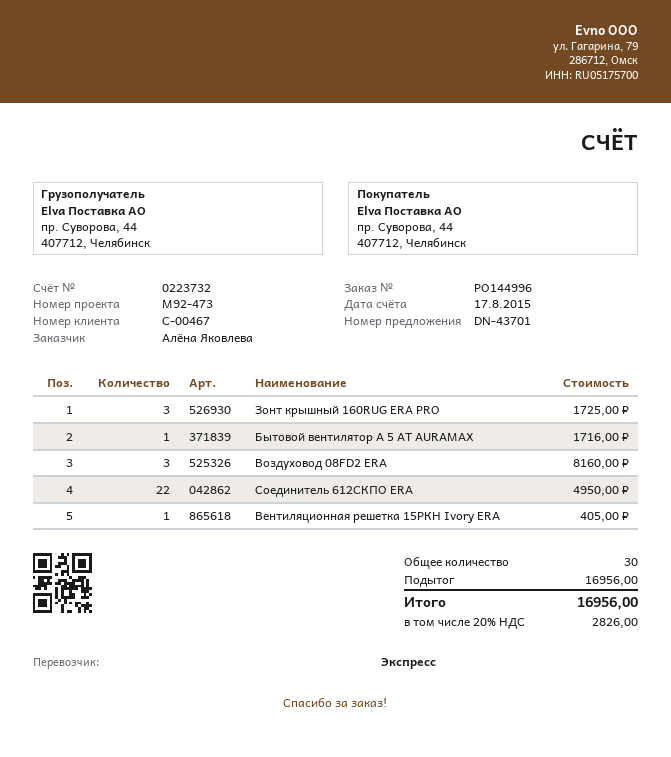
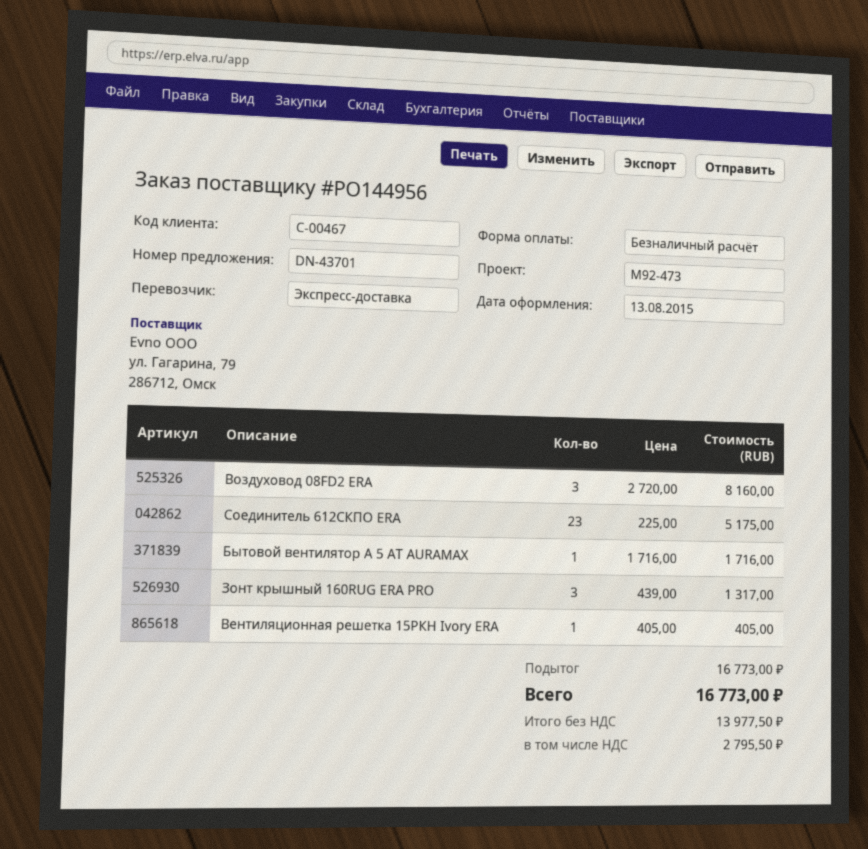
order number: PO144996 -> PO144956
Зонт крышный 160RUG ERA PRO: 3 for 1725.00 -> 3 for 1317.00
Соединитель 612СКПО ERA: 22 for 4950.00 -> 23 for 5175.00
subtotal: 16956.00 -> 16773.00
tax: 2826.00 -> 2795.50
total: 16956.00 -> 16773.00

